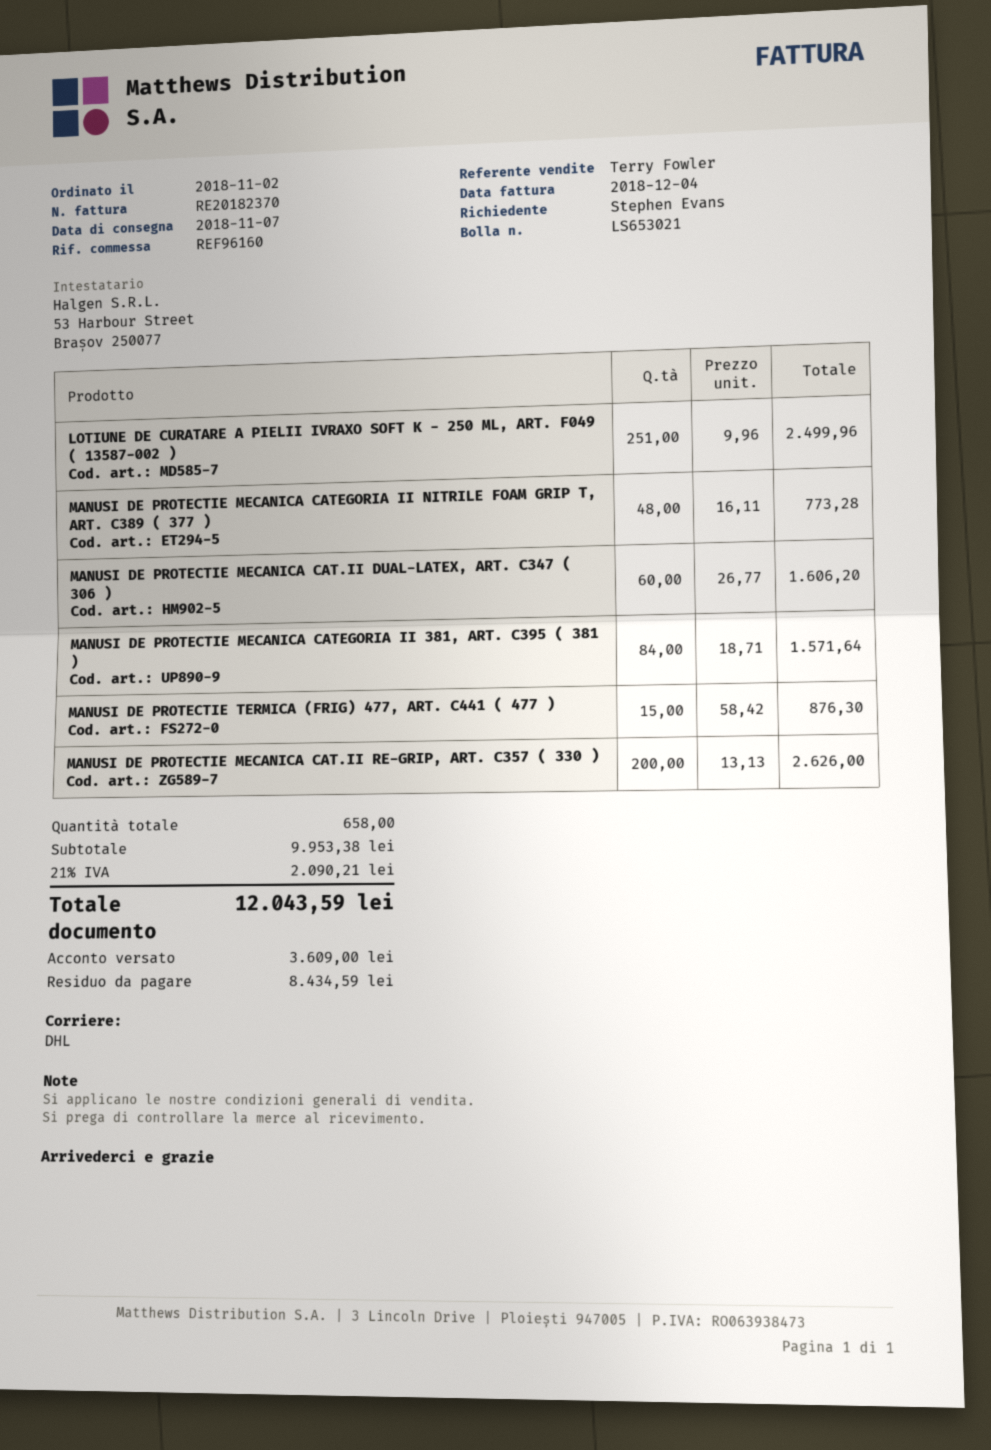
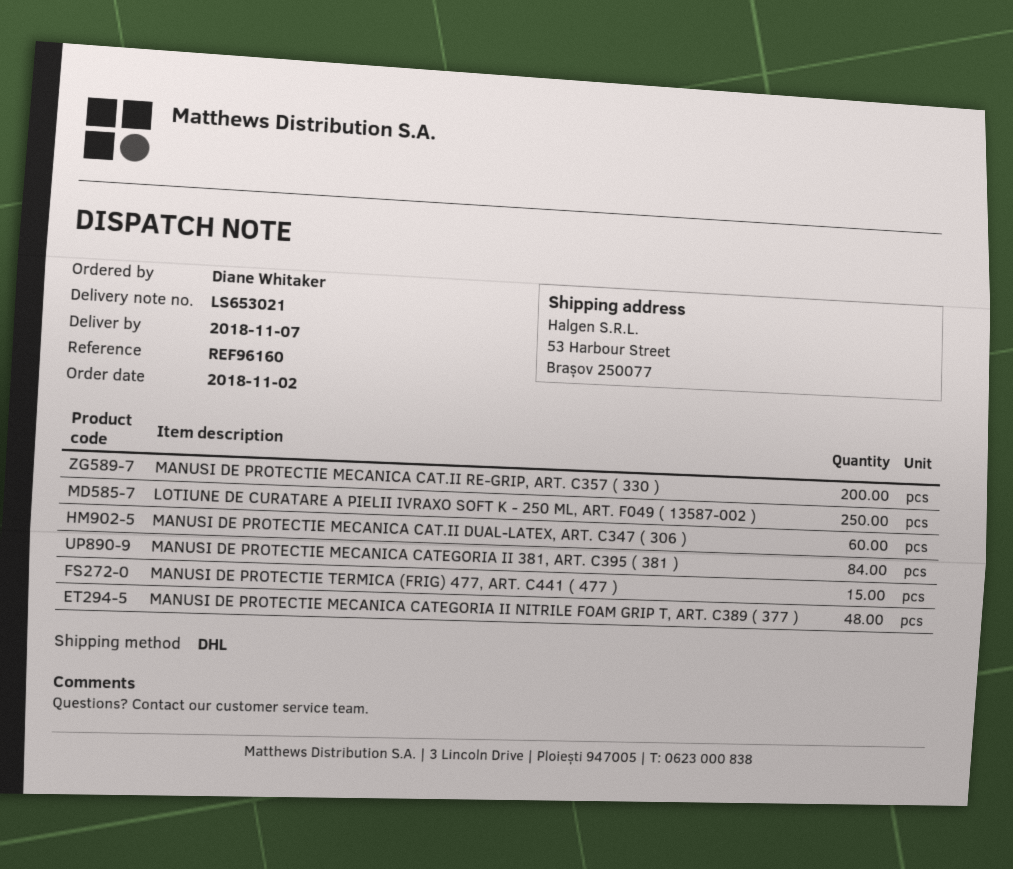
ordered by: Stephen Evans -> Diane Whitaker
LOTIUNE DE CURATARE A PIELII IVRAXO SOFT K - 250 ML, ART. F049 ( 13587-002 ): 251 -> 250

